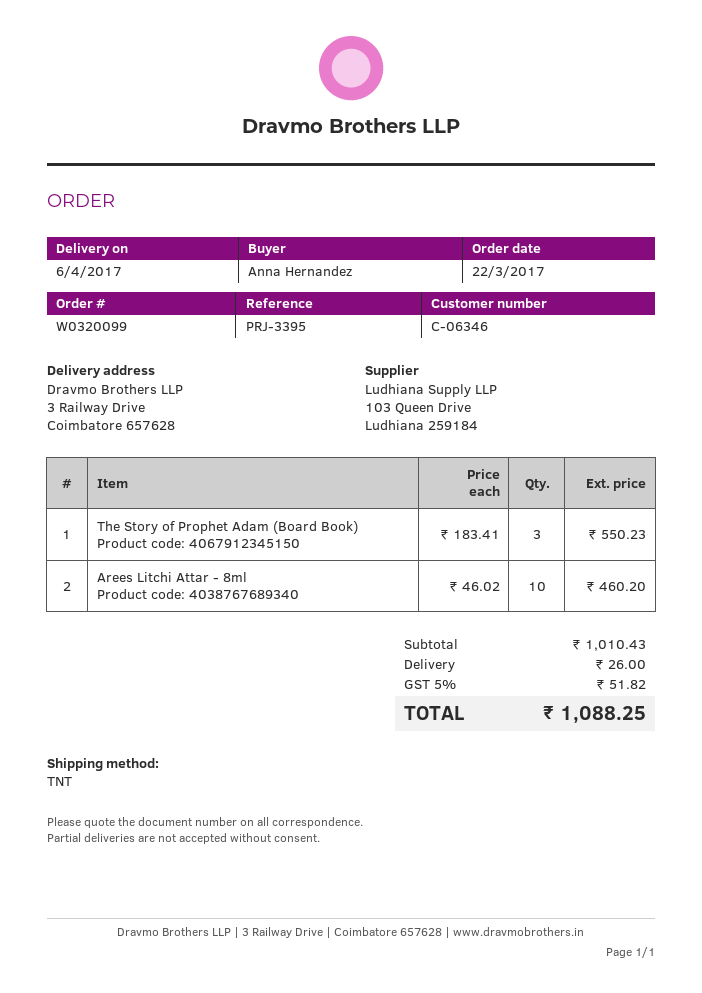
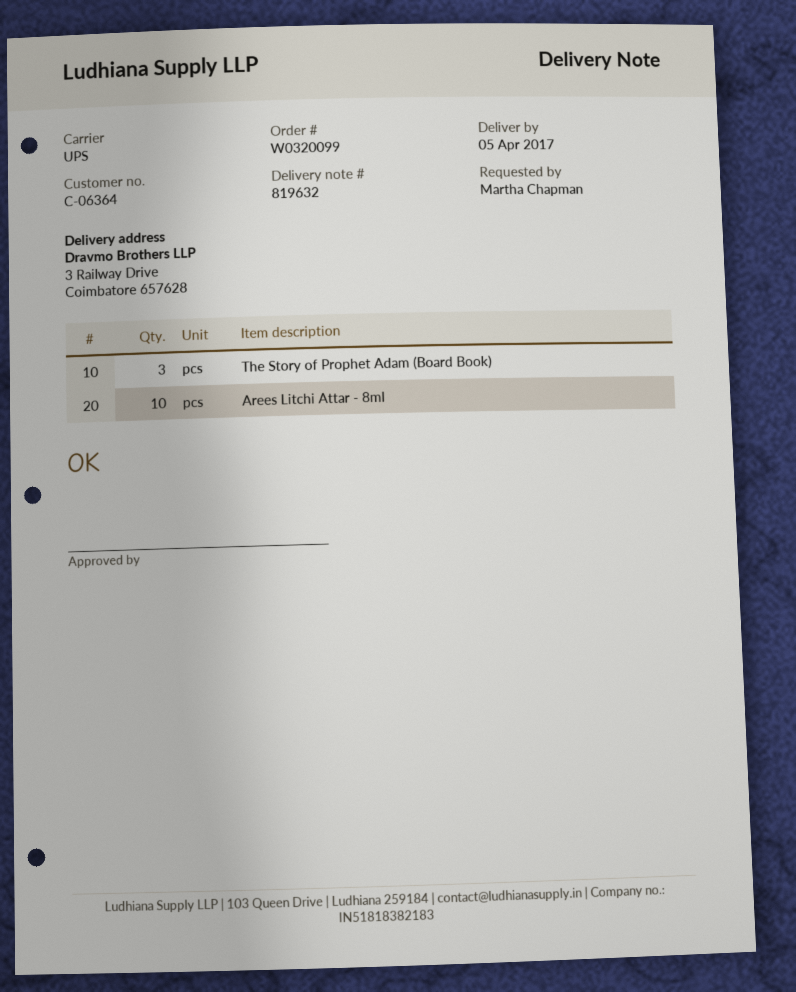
delivery date: 2017-04-06 -> 2017-04-05
customer number: C-06346 -> C-06364
ordered by: Anna Hernandez -> Martha Chapman
shipping method: TNT -> UPS

